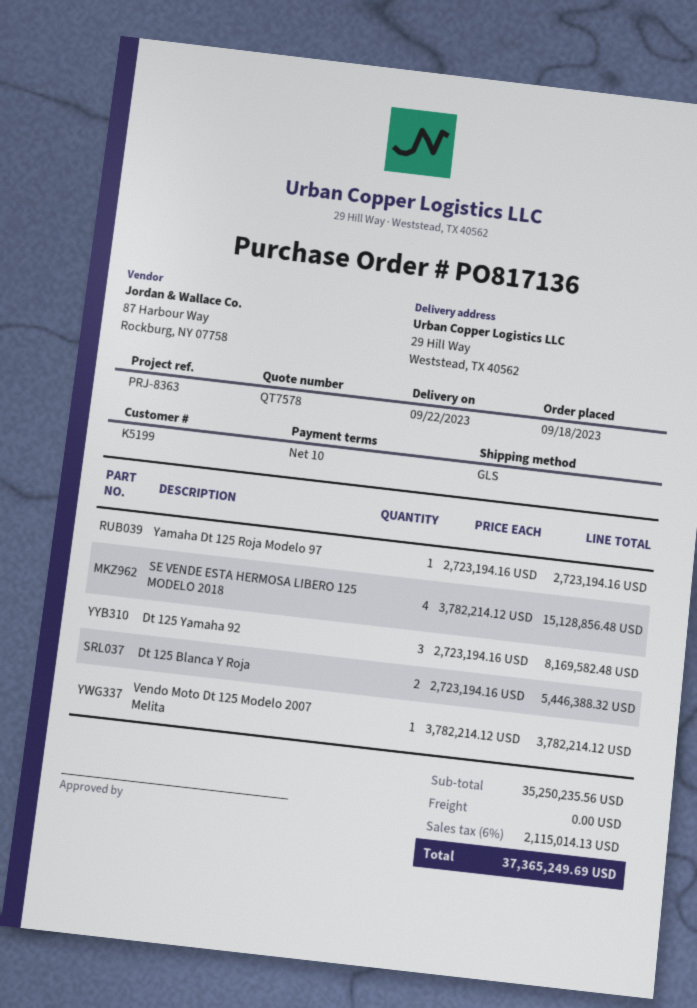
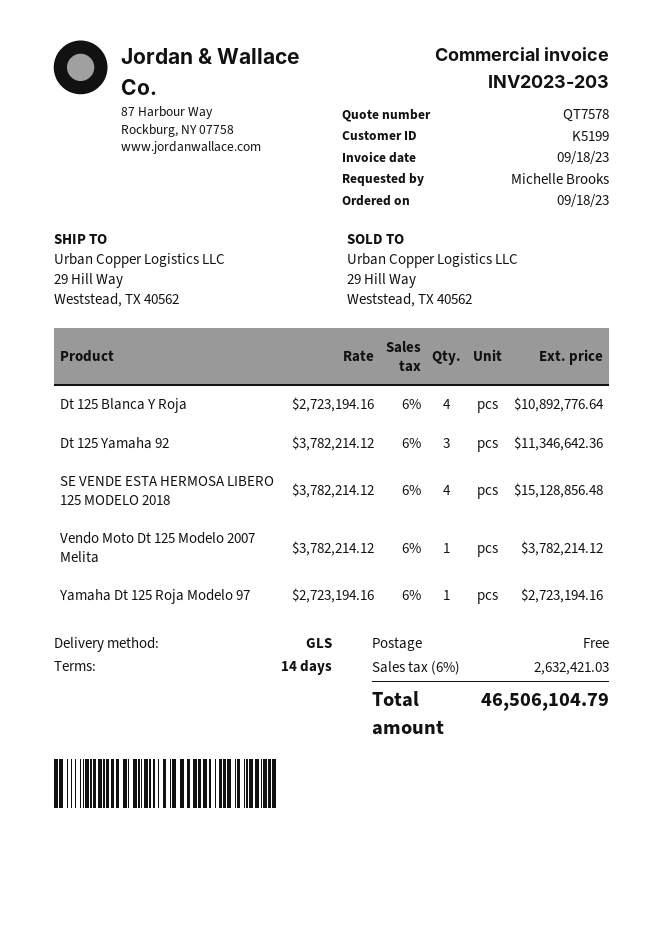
payment terms: 10 days -> 14 days
Dt 125 Yamaha 92: 3 x 2723194.16 = 8169582.48 -> 3 x 3782214.12 = 11346642.36
Dt 125 Blanca Y Roja: 2 x 2723194.16 = 5446388.32 -> 4 x 2723194.16 = 10892776.64
tax: 6% = 2115014.13 -> 6% = 2632421.03
total: 37365249.69 -> 46506104.79

